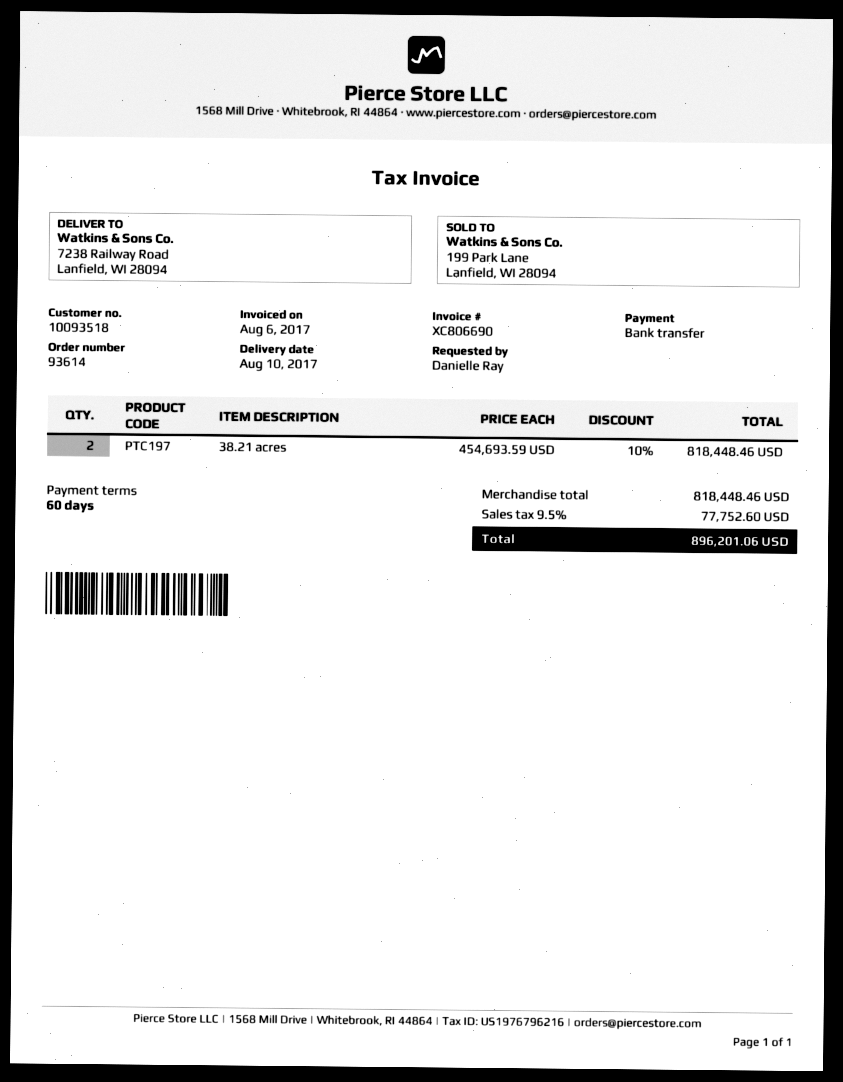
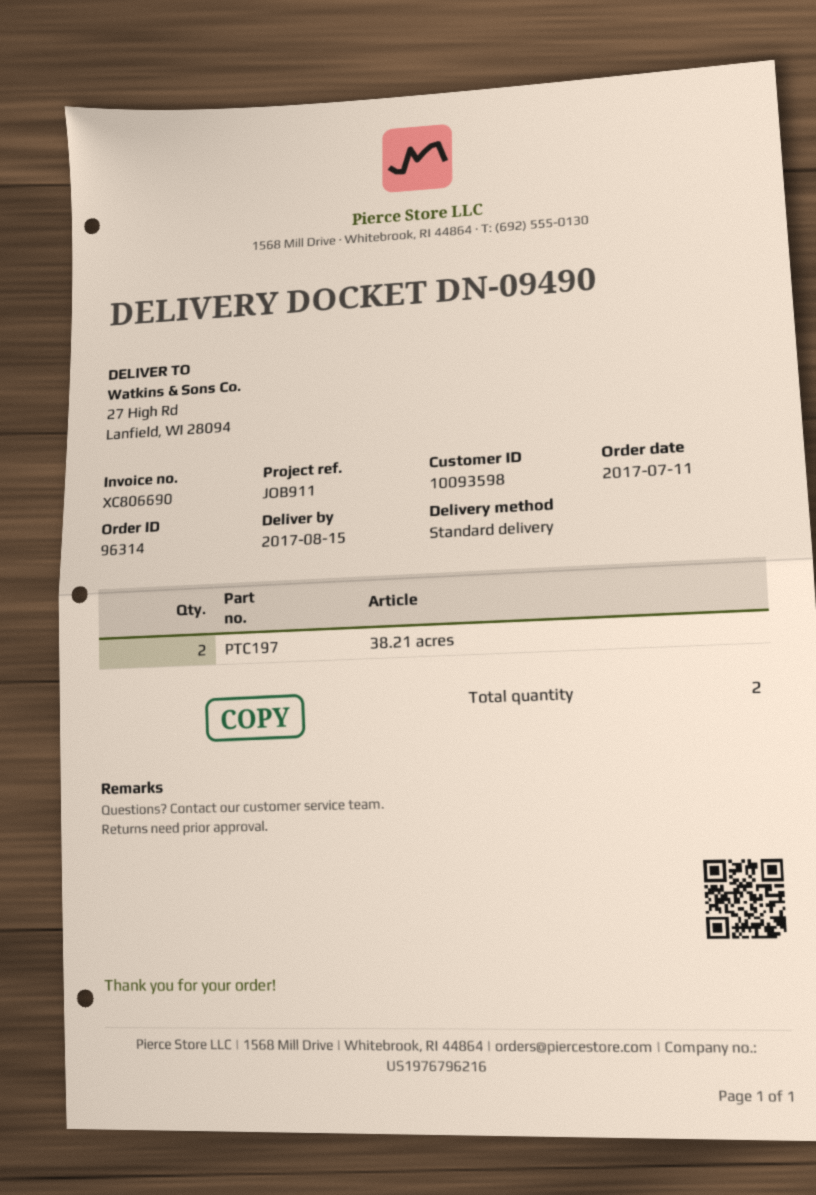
order number: 93614 -> 96314
delivery date: 2017-08-10 -> 2017-08-15
customer number: 10093518 -> 10093598
ship to: 7238 Railway Road, Lanfield, WI 28094 -> 27 High Rd, Lanfield, WI 28094

